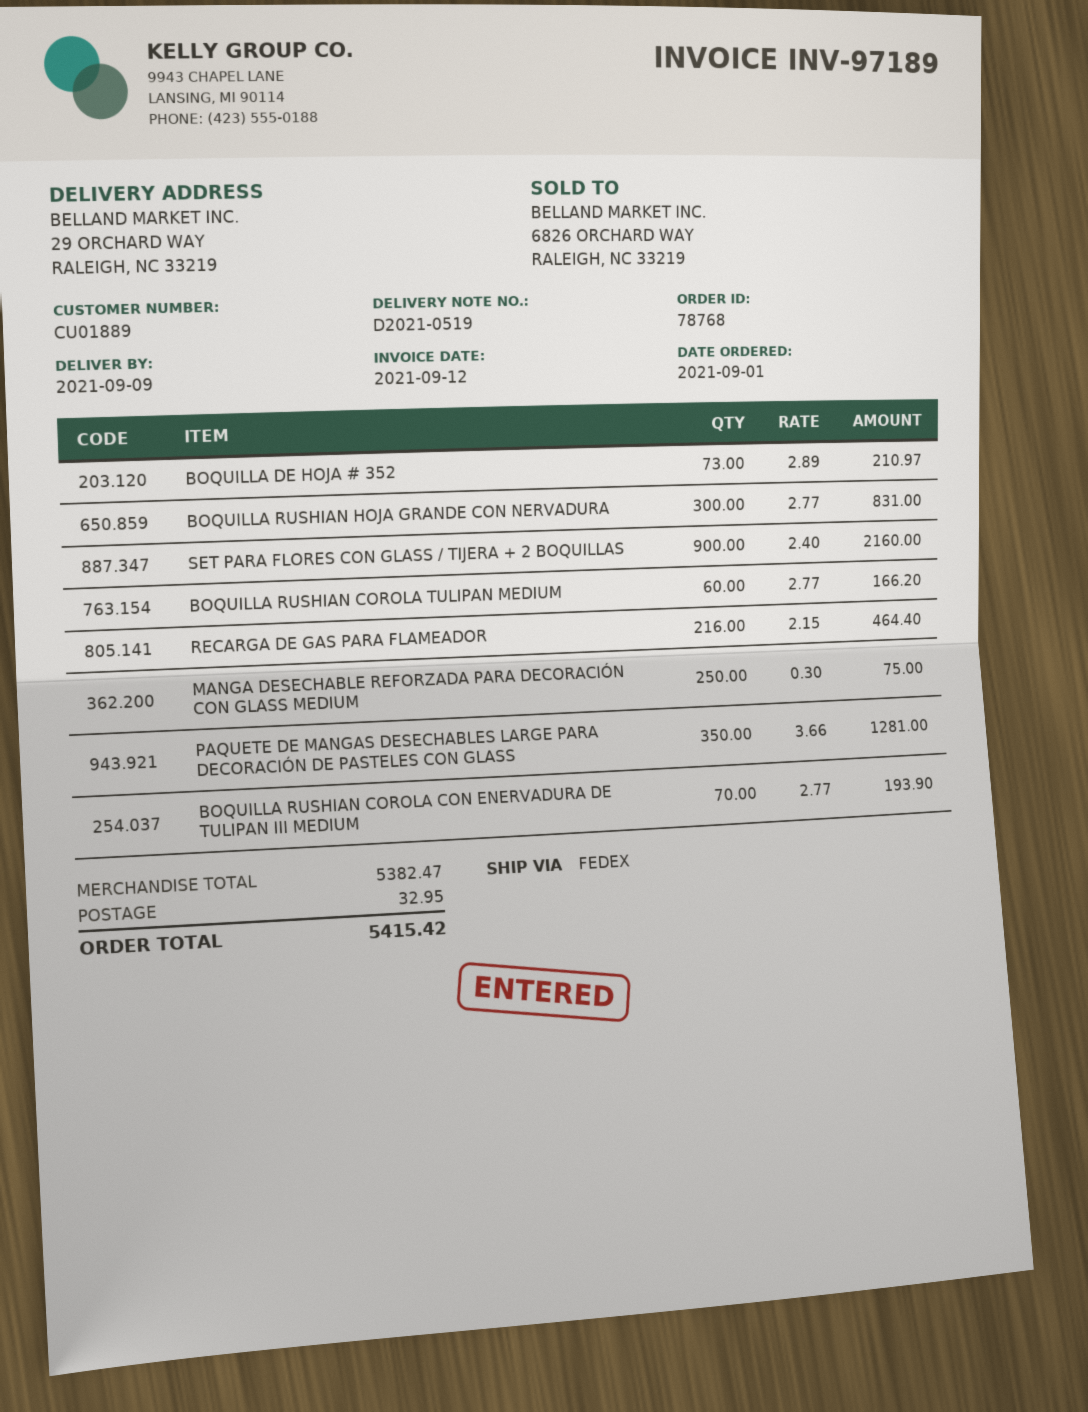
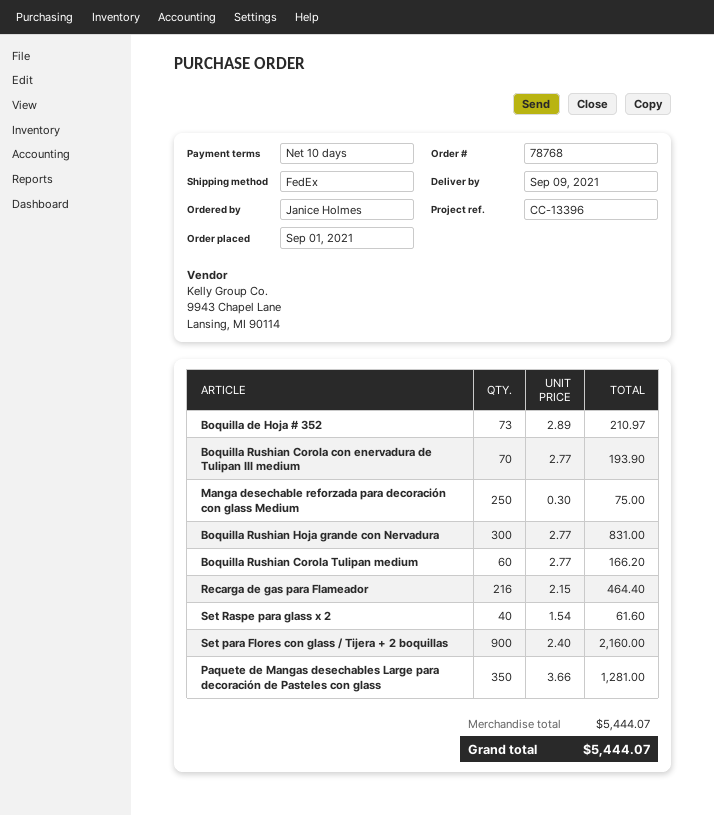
Set Raspe para glass x 2: none -> 40 x 1.54 = 61.60
subtotal: 5382.47 -> 5444.07
shipping: 32.95 -> none
total: 5415.42 -> 5444.07

